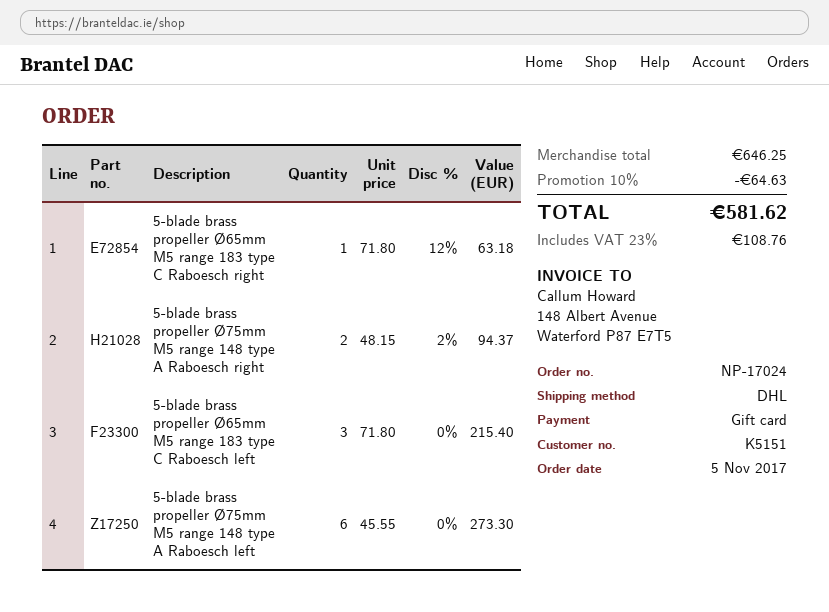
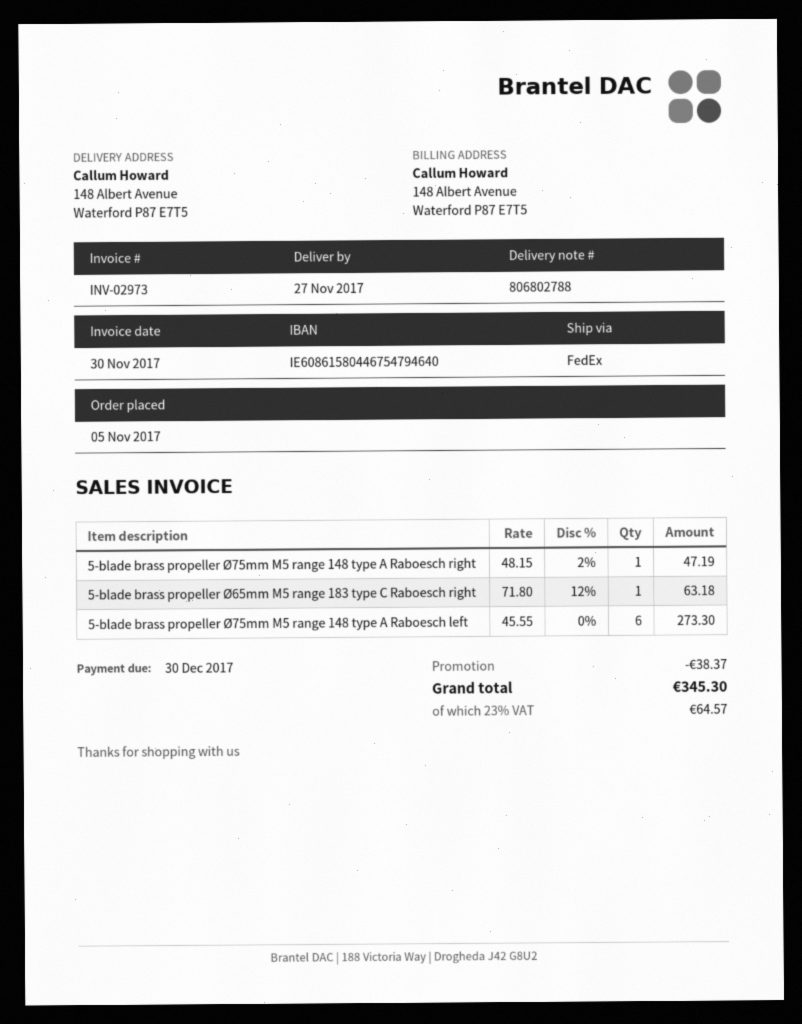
shipping method: DHL -> FedEx
5-blade brass propeller Ø75mm M5 range 148 type A Raboesch right: 2 x 48.15 - 2% = 94.37 -> 1 x 48.15 - 2% = 47.19
5-blade brass propeller Ø65mm M5 range 183 type C Raboesch left: 3 x 71.80 = 215.40 -> none
discount: 64.63 -> 38.37
tax: 23% = 108.76 -> 23% = 64.57
total: 581.62 -> 345.30

